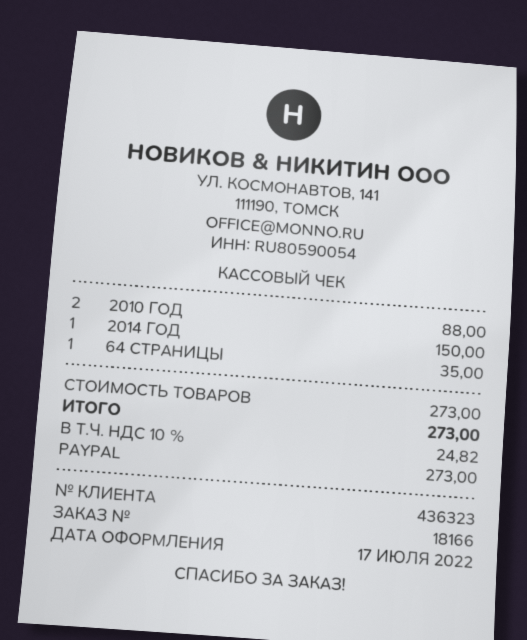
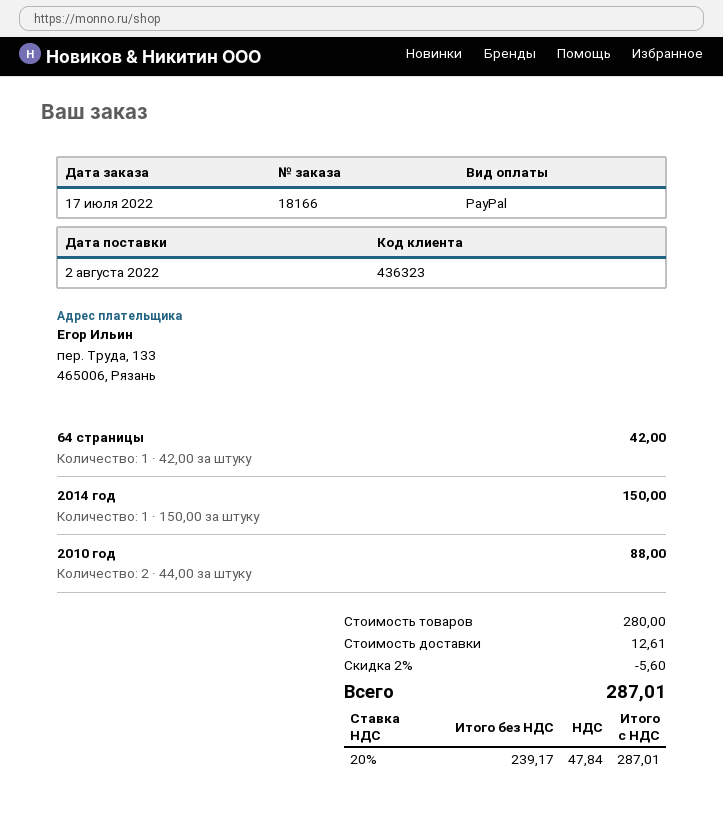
64 СТРАНИЦЫ: 1 for 35.00 -> 1 for 42.00
subtotal: 273.00 -> 280.00
discount: none -> 2% = 5.60
shipping: none -> 12.61
tax: 10% = 24.82 -> 20% = 47.84
total: 273.00 -> 287.01

